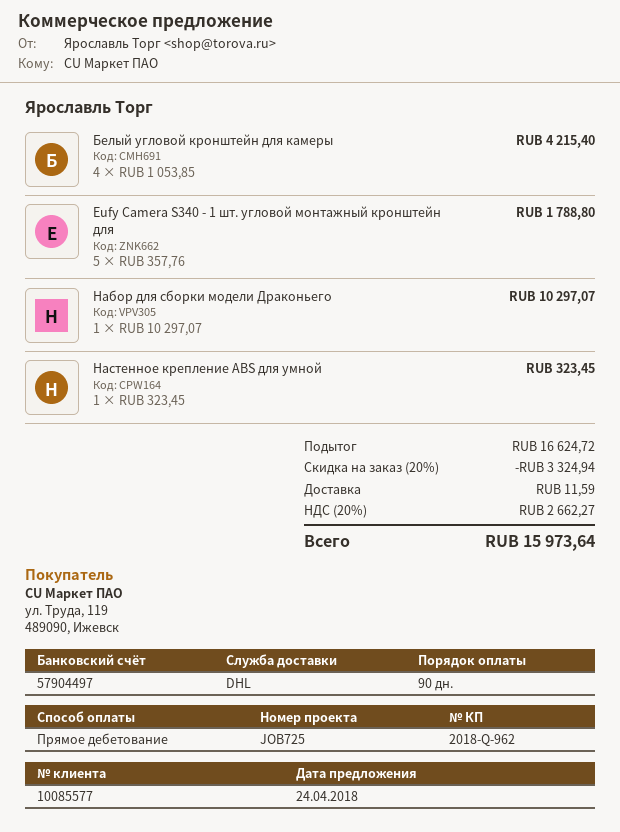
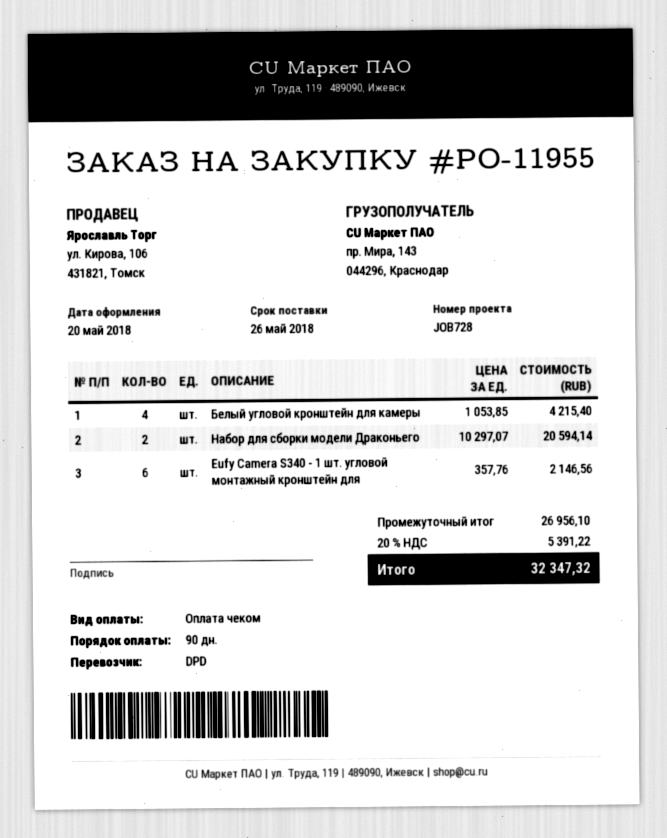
reference: JOB725 -> JOB728
payment method: direct debit -> cheque
shipping method: DHL -> DPD
Eufy Camera S340 - 1 шт. угловой монтажный кронштейн для: 5 x 357.76 = 1788.80 -> 6 x 357.76 = 2146.56
Набор для сборки модели Драконьего: 1 x 10297.07 = 10297.07 -> 2 x 10297.07 = 20594.14
Настенное крепление ABS для умной: 1 x 323.45 = 323.45 -> none
subtotal: 16624.72 -> 26956.10
discount: 20% = 3324.94 -> none
shipping: 11.59 -> none
tax: 20% = 2662.27 -> 20% = 5391.22
total: 15973.64 -> 32347.32

